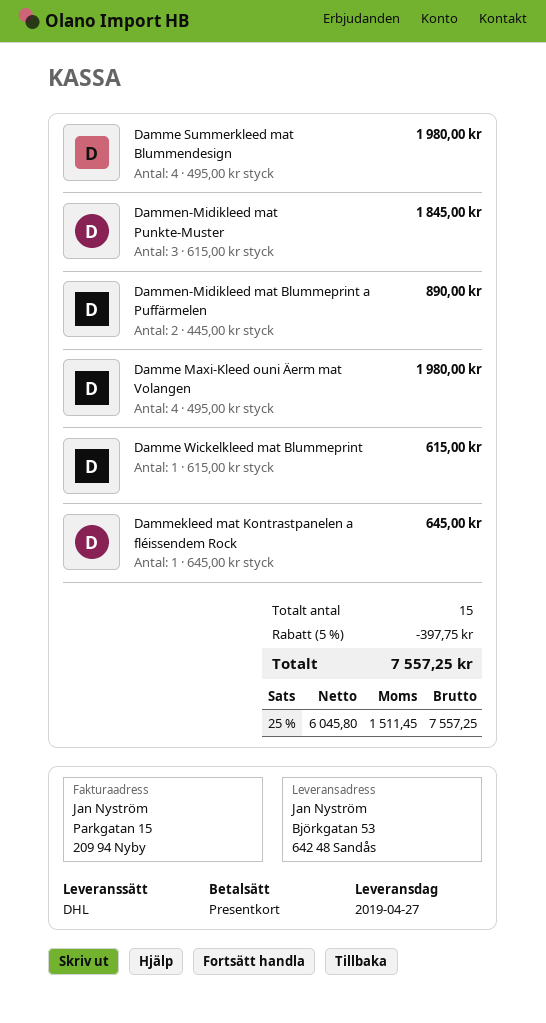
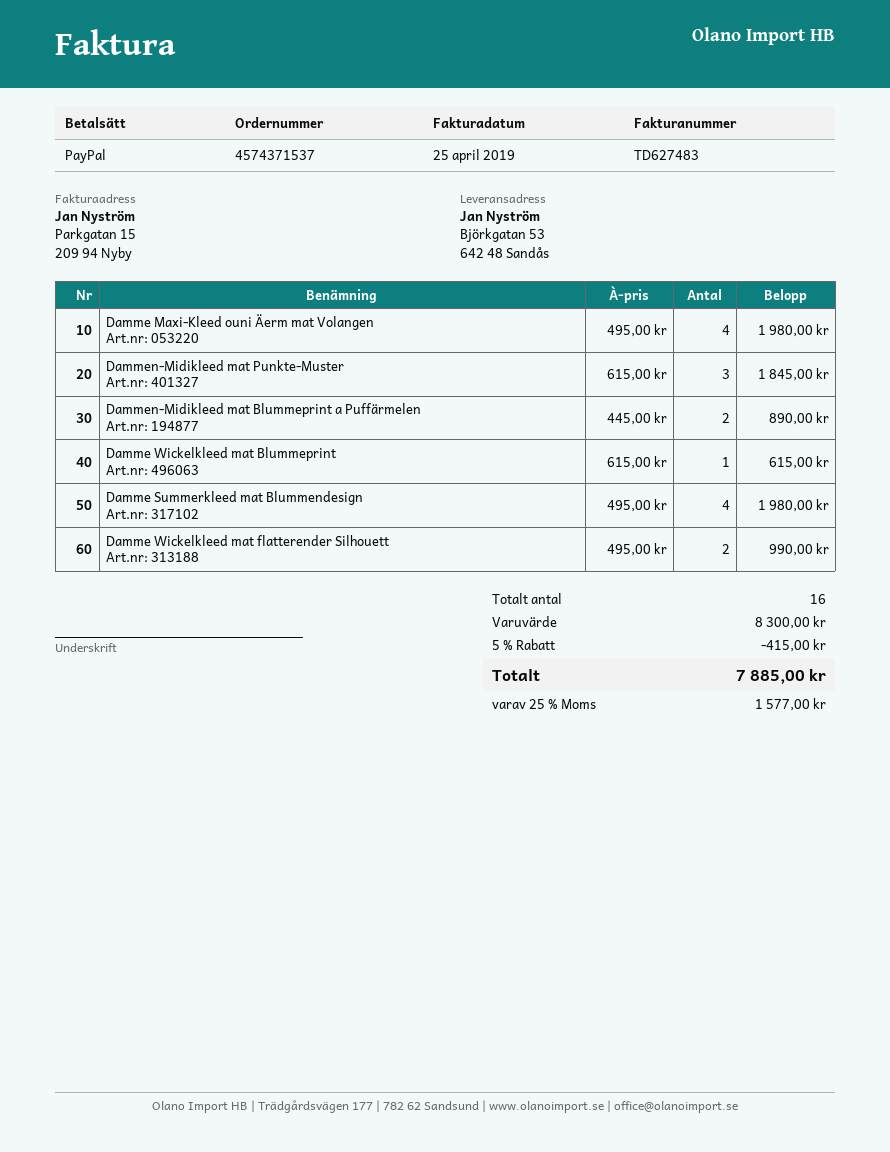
payment method: gift card -> PayPal
Dammekleed mat Kontrastpanelen a fléissendem Rock: 1 x 645.00 = 645.00 -> none
Damme Wickelkleed mat flatterender Silhouett: none -> 2 x 495.00 = 990.00
total quantity: 15 -> 16
discount: 5% = 397.75 -> 5% = 415.00
tax: 25% = 1511.45 -> 25% = 1577.00
total: 7557.25 -> 7885.00

